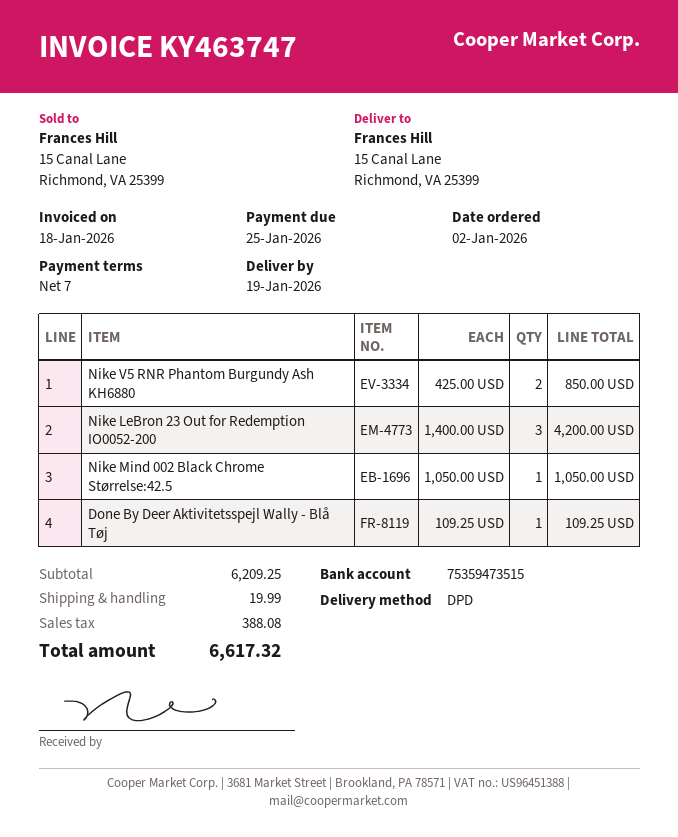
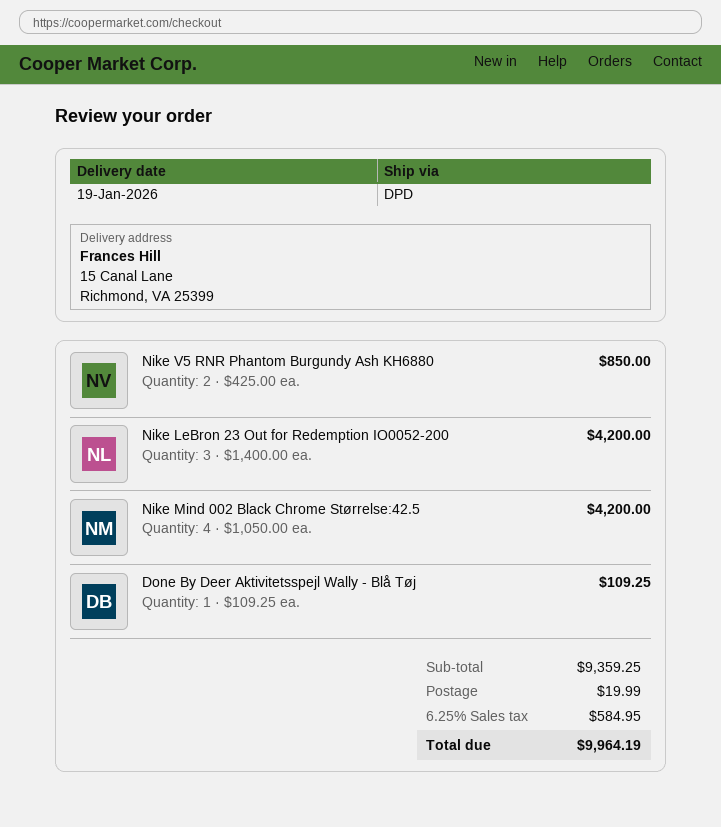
Nike Mind 002 Black Chrome Størrelse:42.5: 1 x 1050.00 = 1050.00 -> 4 x 1050.00 = 4200.00
subtotal: 6209.25 -> 9359.25
tax: 388.08 -> 584.95
total: 6617.32 -> 9964.19

